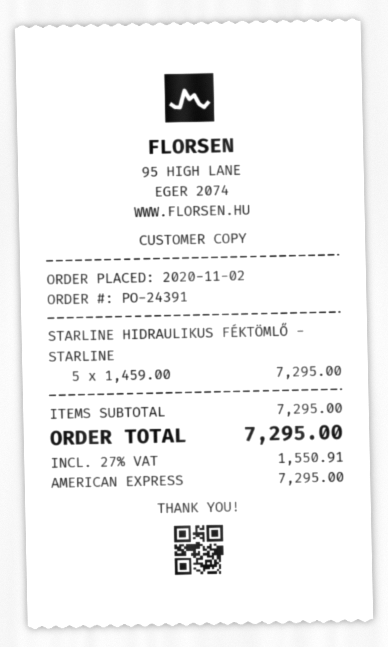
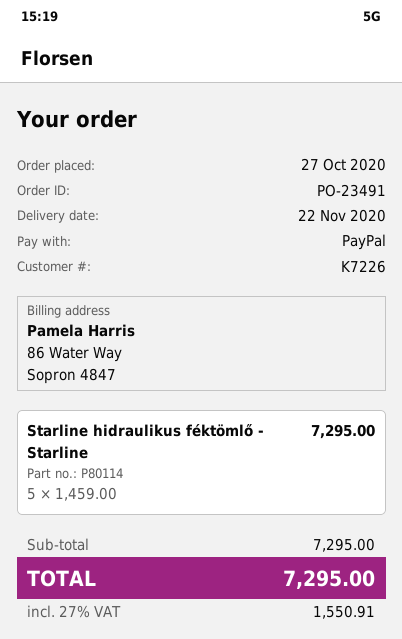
order number: PO-24391 -> PO-23491
order date: 2020-11-02 -> 2020-10-27
payment method: American Express -> PayPal

